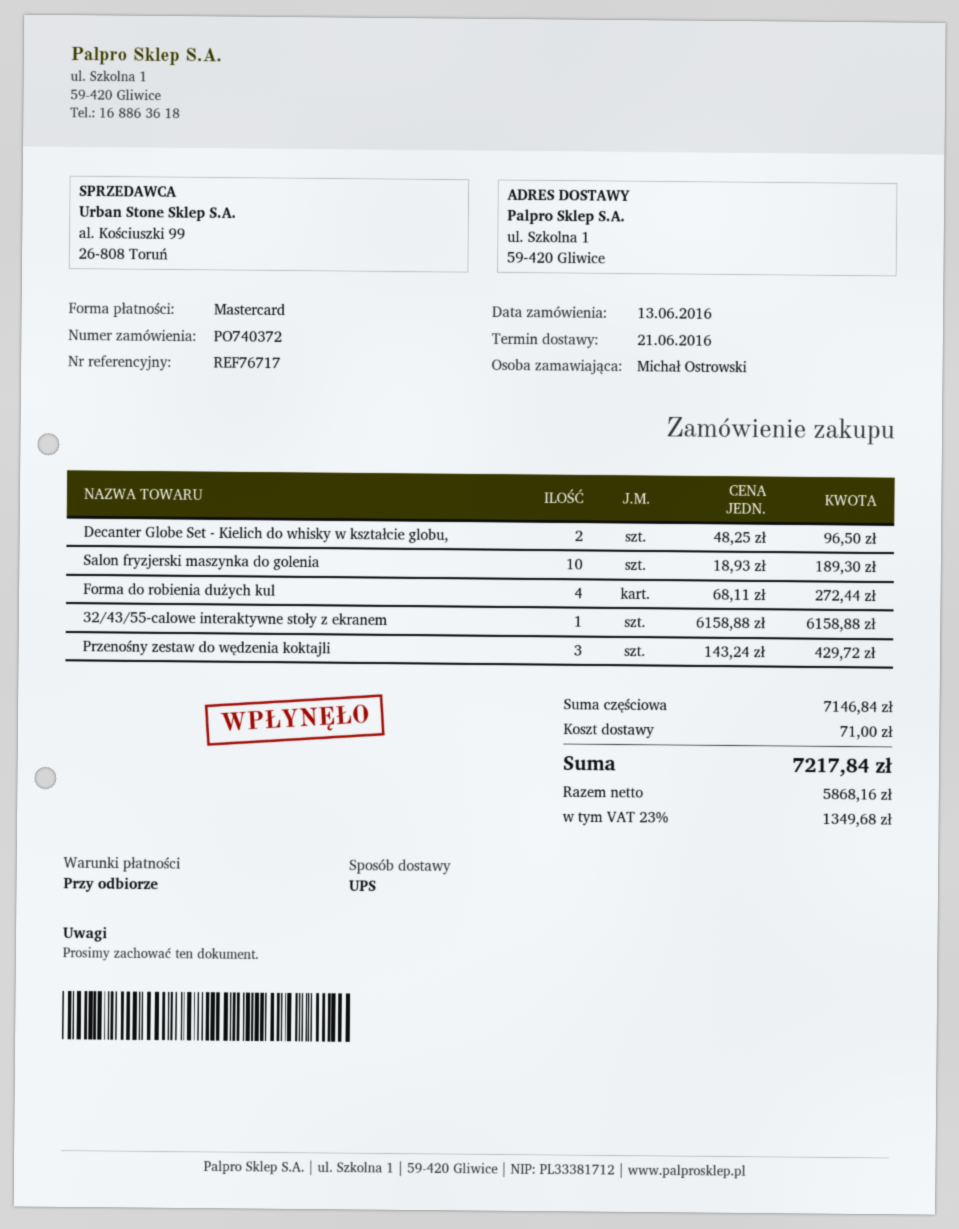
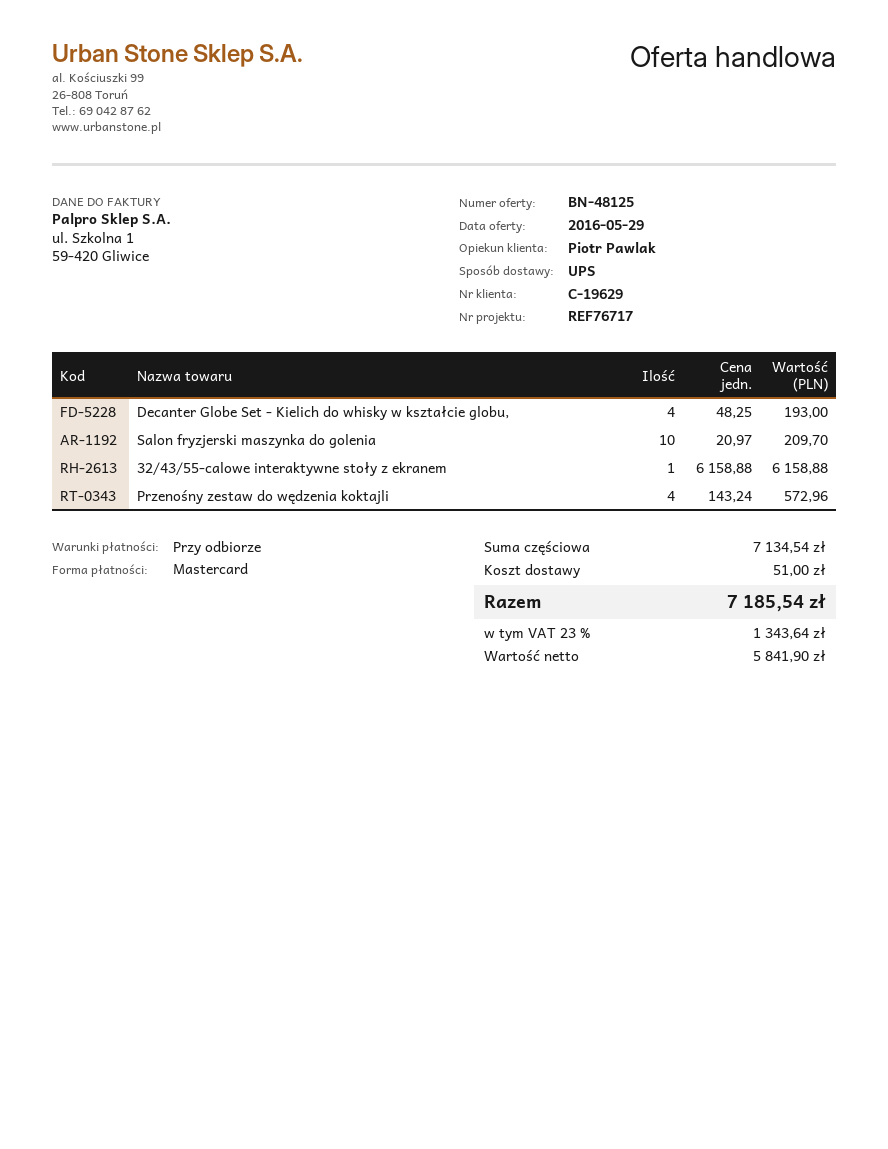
Decanter Globe Set - Kielich do whisky w kształcie globu,: 2 x 48.25 = 96.50 -> 4 x 48.25 = 193.00
Salon fryzjerski maszynka do golenia: 10 x 18.93 = 189.30 -> 10 x 20.97 = 209.70
Forma do robienia dużych kul: 4 x 68.11 = 272.44 -> none
Przenośny zestaw do wędzenia koktajli: 3 x 143.24 = 429.72 -> 4 x 143.24 = 572.96
subtotal: 7146.84 -> 7134.54
shipping: 71.00 -> 51.00
net: 5868.16 -> 5841.90
tax: 23% = 1349.68 -> 23% = 1343.64
total: 7217.84 -> 7185.54

